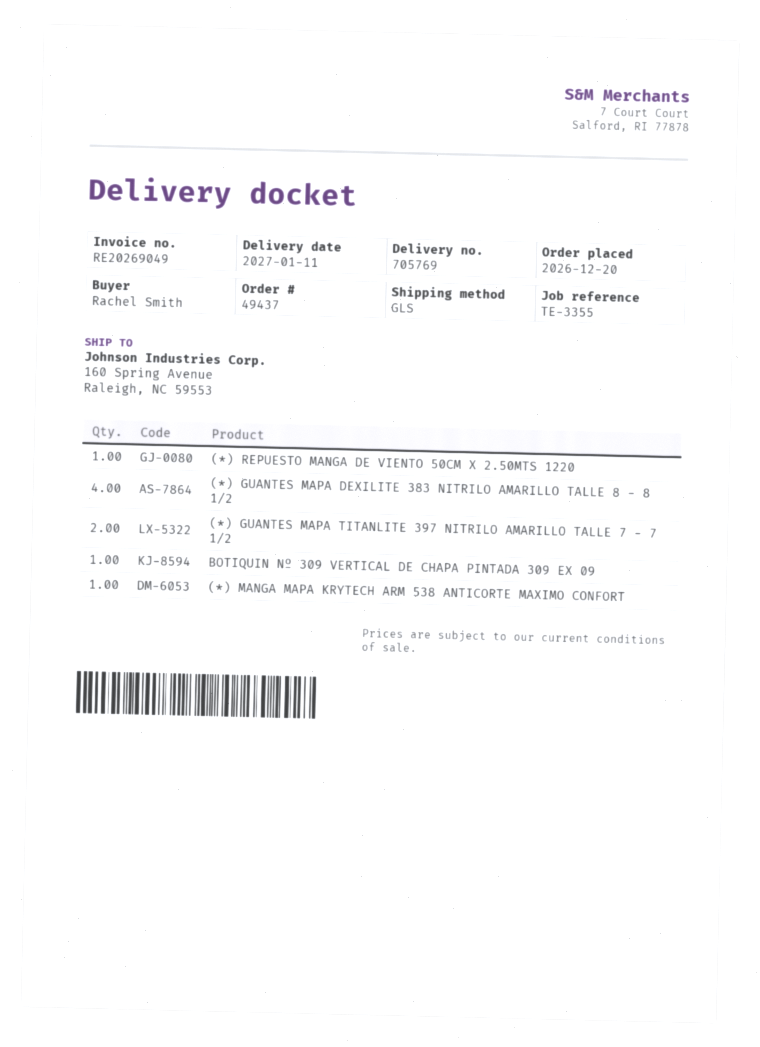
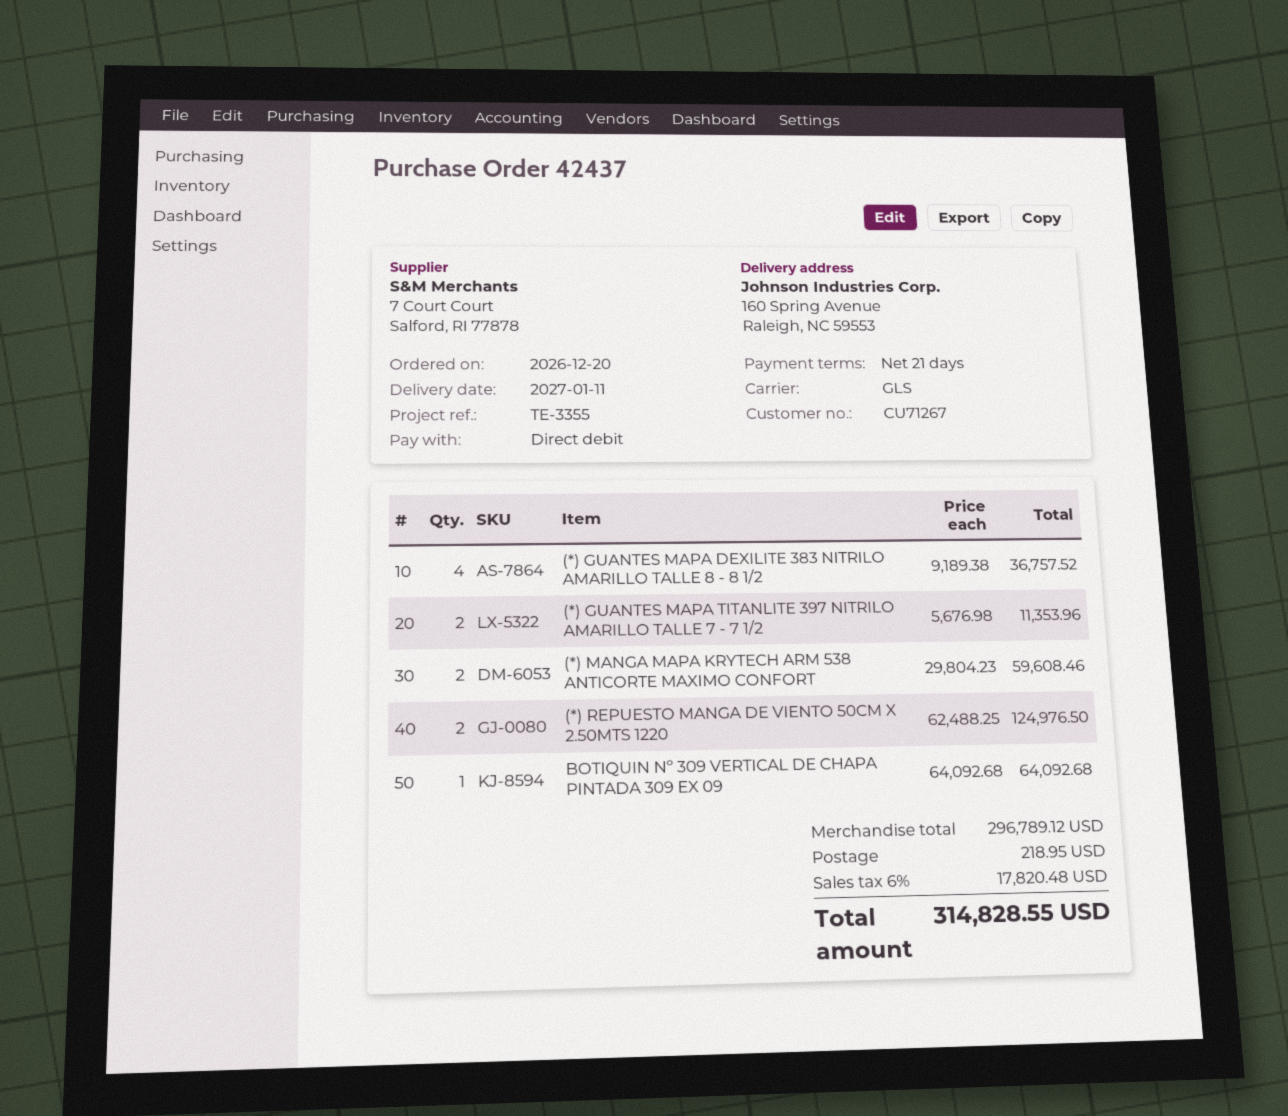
order number: 49437 -> 42437
(*) REPUESTO MANGA DE VIENTO 50CM X 2.50MTS 1220: 1 -> 2
(*) MANGA MAPA KRYTECH ARM 538 ANTICORTE MAXIMO CONFORT: 1 -> 2

